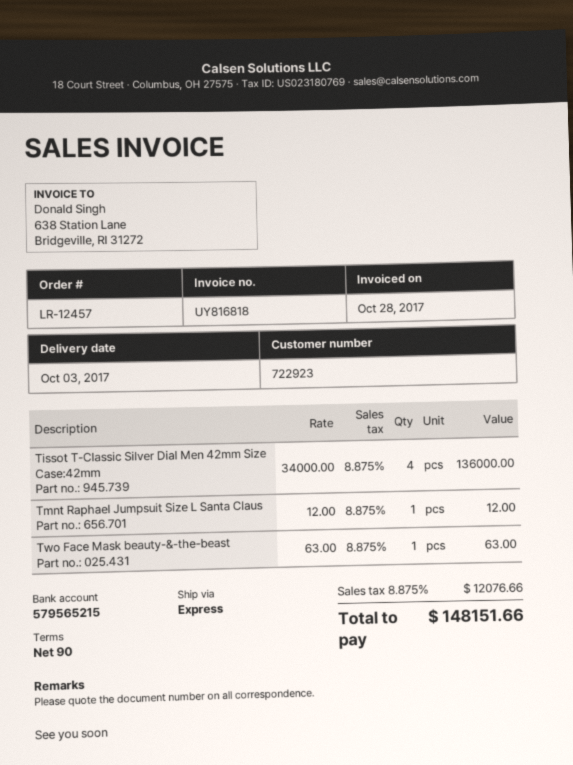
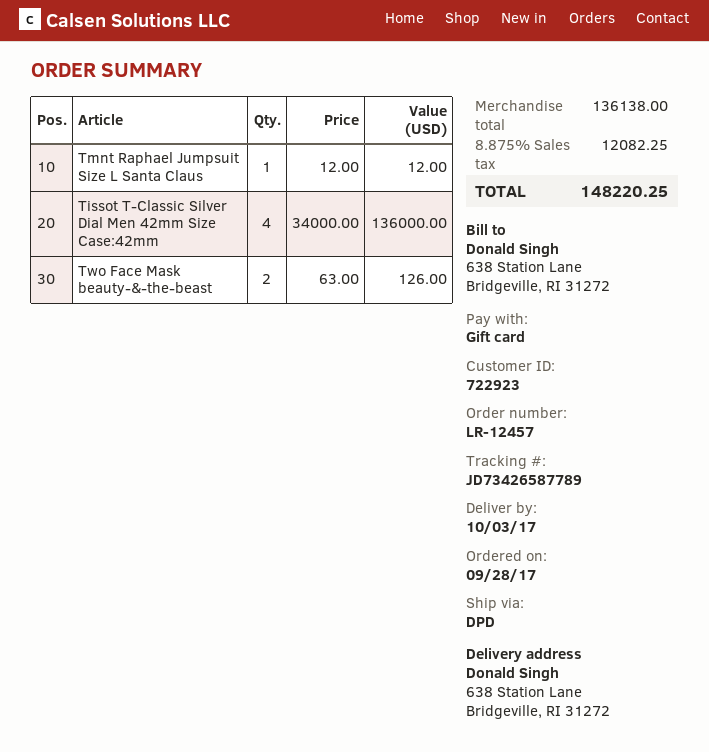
shipping method: express -> DPD
Two Face Mask beauty-&-the-beast: 1 x 63.00 = 63.00 -> 2 x 63.00 = 126.00
tax: 8.875% = 12076.66 -> 8.875% = 12082.25
total: 148151.66 -> 148220.25

